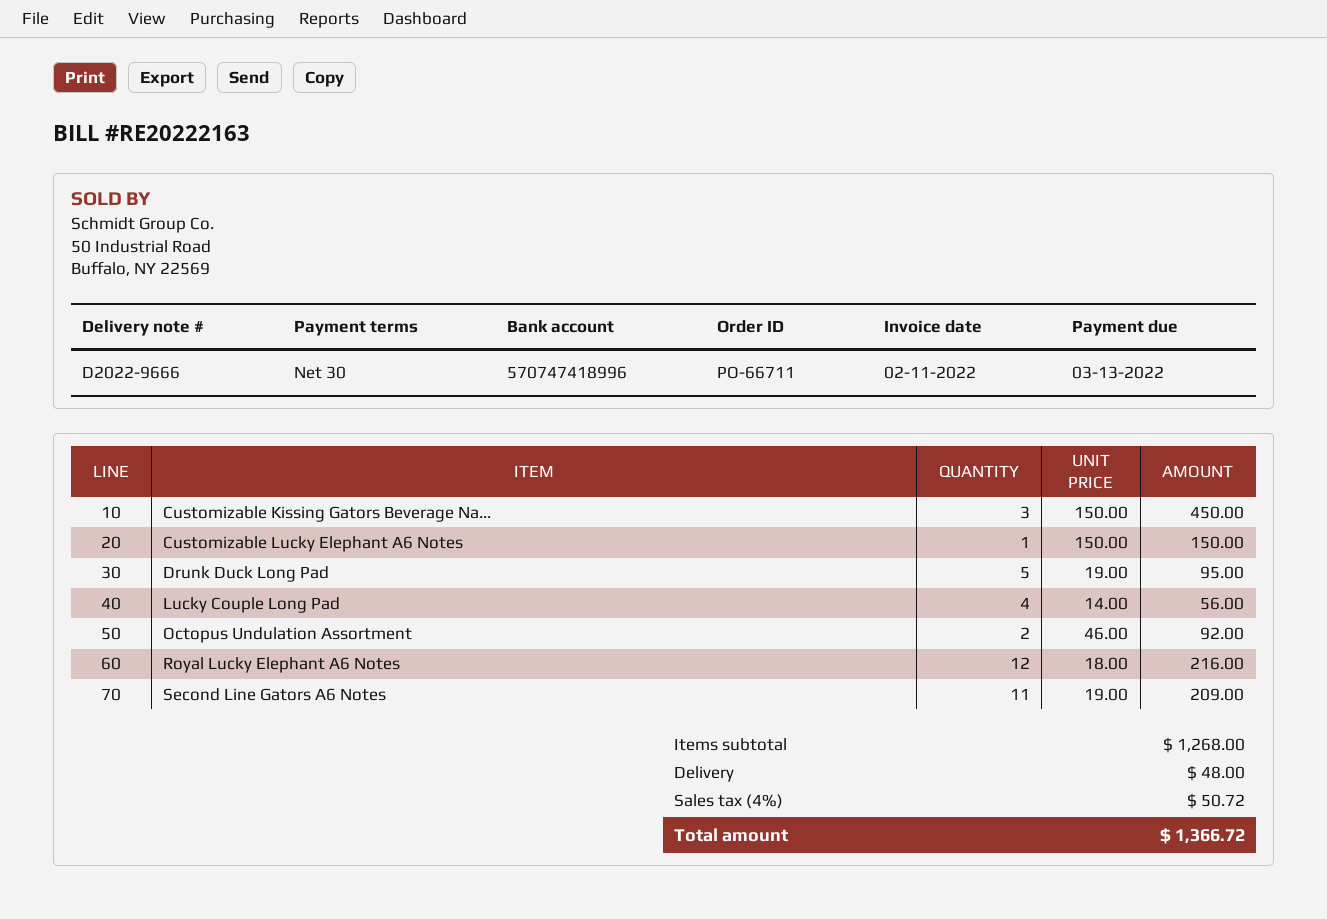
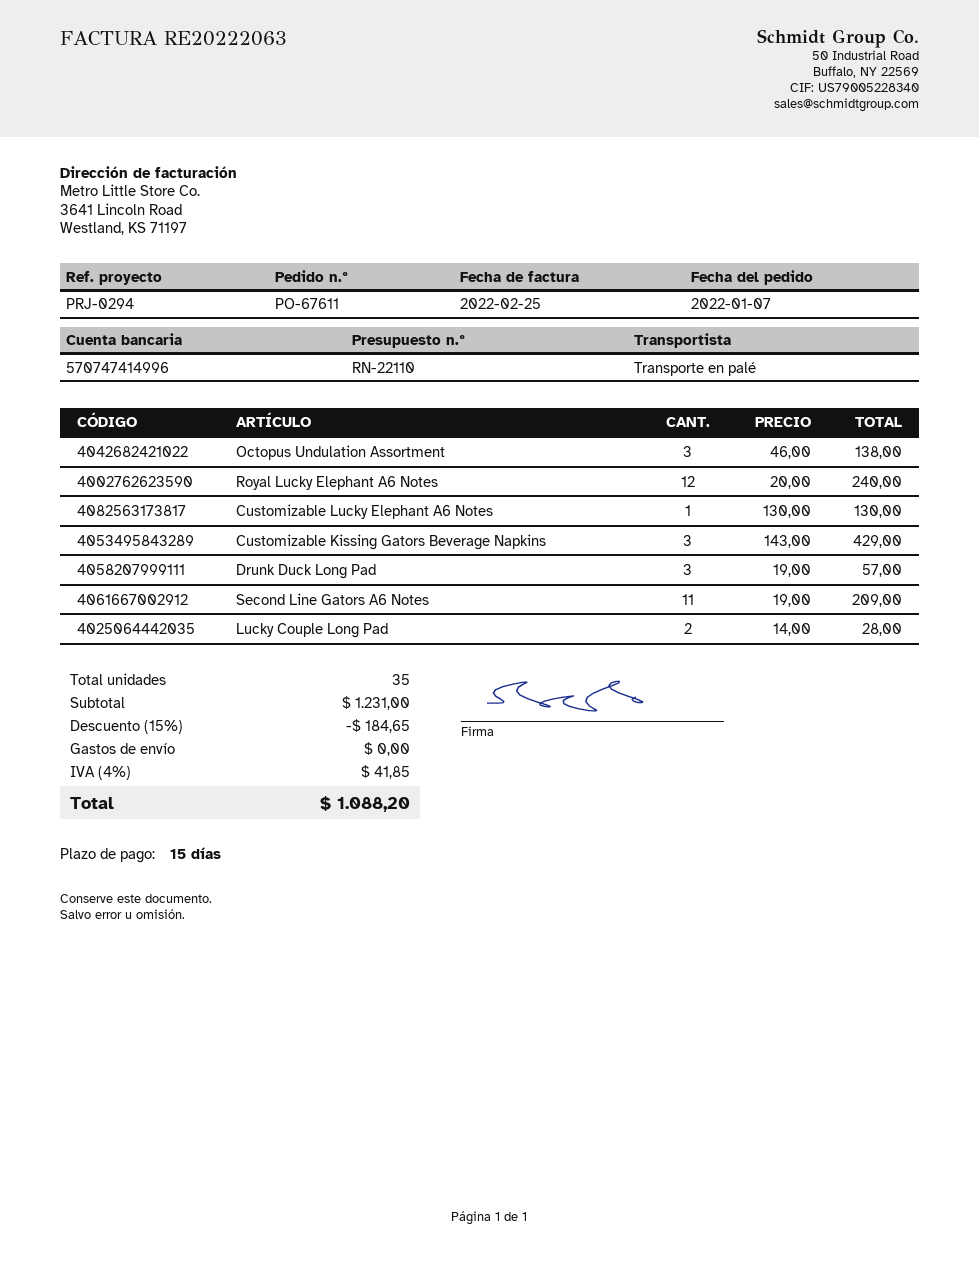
order number: PO-66711 -> PO-67611
invoice number: RE20222163 -> RE20222063
invoice date: 2022-02-11 -> 2022-02-25
payment terms: 30 days -> 15 days
bank account: 570747418996 -> 570747414996
Customizable Kissing Gators Beverage Na...: 3 x 150.00 = 450.00 -> 3 x 143.00 = 429.00
Customizable Lucky Elephant A6 Notes: 1 x 150.00 = 150.00 -> 1 x 130.00 = 130.00
Drunk Duck Long Pad: 5 x 19.00 = 95.00 -> 3 x 19.00 = 57.00
Lucky Couple Long Pad: 4 x 14.00 = 56.00 -> 2 x 14.00 = 28.00
Octopus Undulation Assortment: 2 x 46.00 = 92.00 -> 3 x 46.00 = 138.00
Royal Lucky Elephant A6 Notes: 12 x 18.00 = 216.00 -> 12 x 20.00 = 240.00
subtotal: 1268.00 -> 1231.00
discount: none -> 15% = 184.65
shipping: 48.00 -> 0.00
tax: 4% = 50.72 -> 4% = 41.85
total: 1366.72 -> 1088.20

